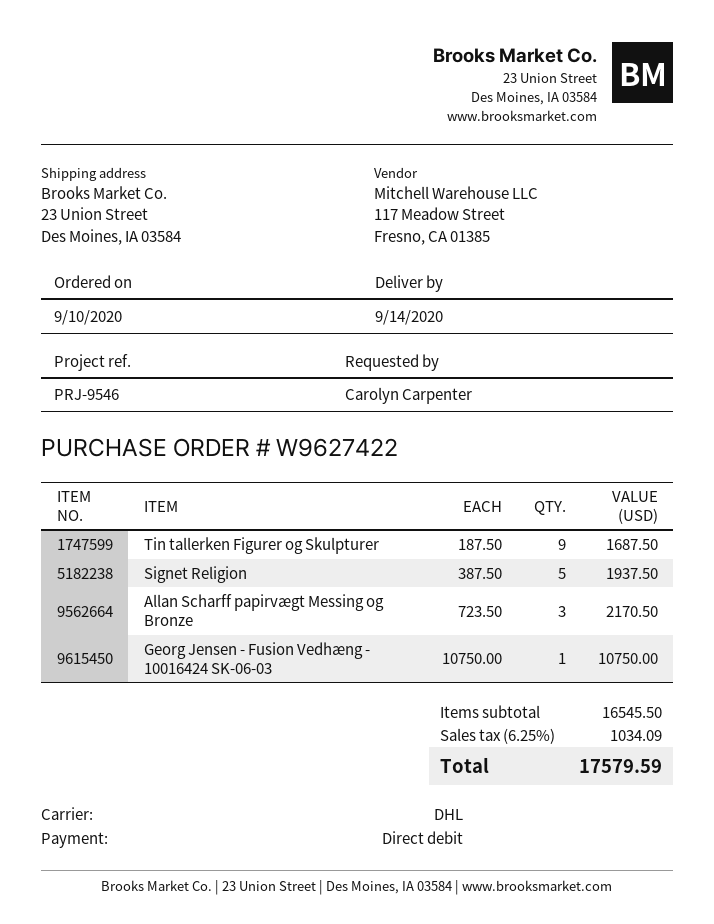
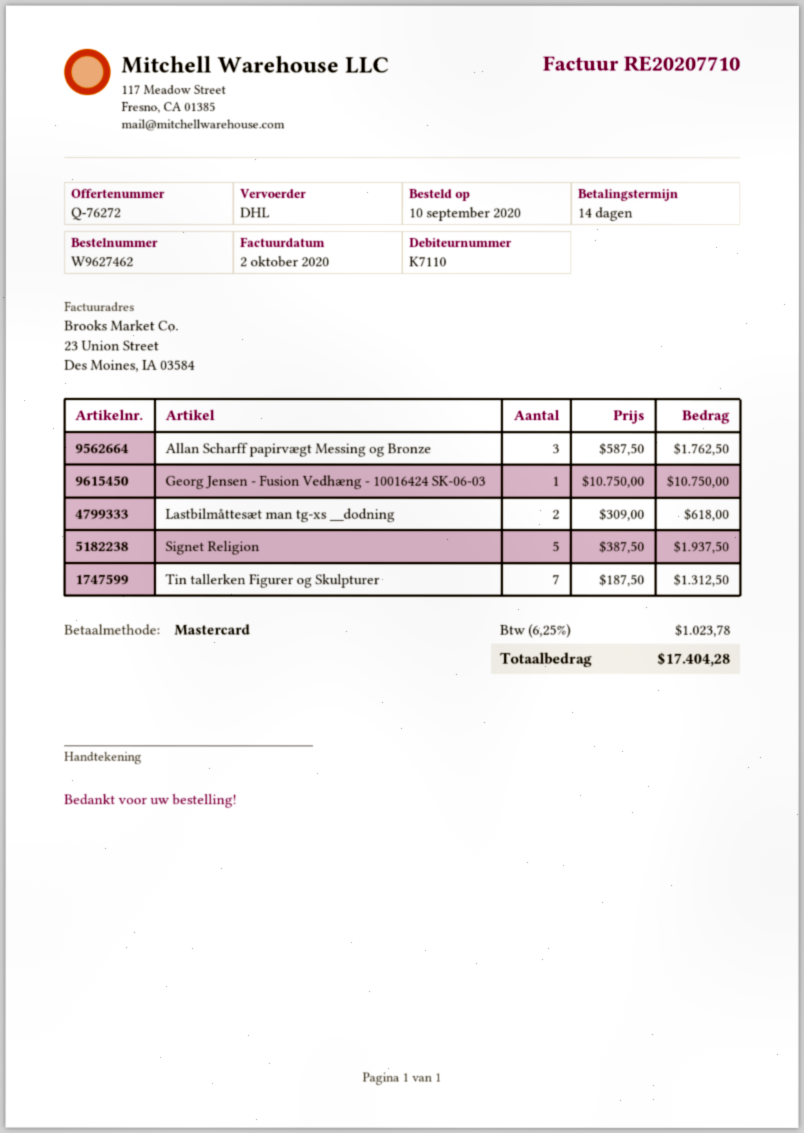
order number: W9627422 -> W9627462
payment method: direct debit -> Mastercard
Tin tallerken Figurer og Skulpturer: 9 x 187.50 = 1687.50 -> 7 x 187.50 = 1312.50
Allan Scharff papirvægt Messing og Bronze: 3 x 723.50 = 2170.50 -> 3 x 587.50 = 1762.50
Lastbilmåttesæt man tg-xs __dodning: none -> 2 x 309.00 = 618.00
tax: 6.25% = 1034.09 -> 6.25% = 1023.78
total: 17579.59 -> 17404.28

